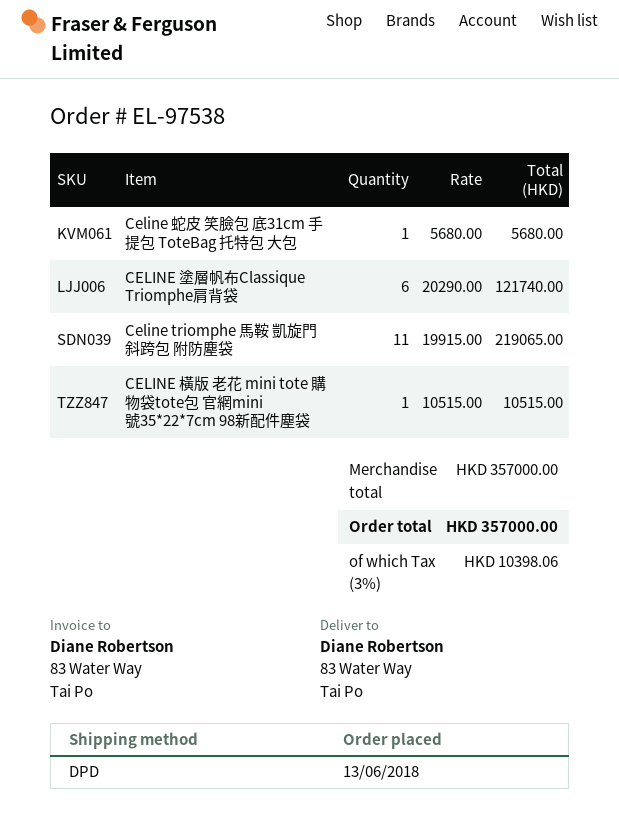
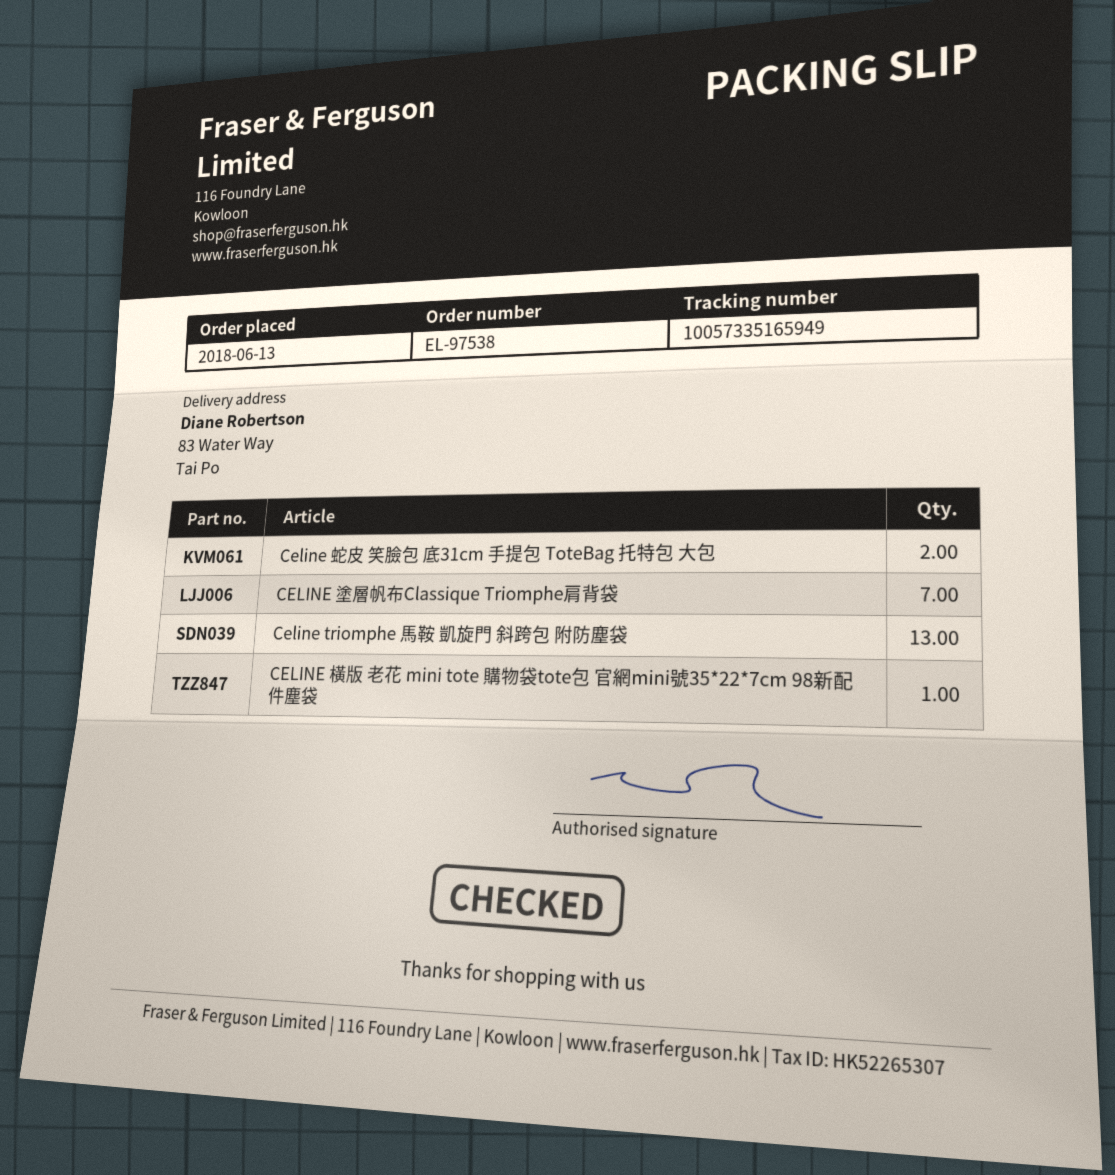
Celine 蛇皮 笑臉包 底31cm 手提包 ToteBag 托特包 大包: 1 -> 2
CELINE 塗層帆布Classique Triomphe肩背袋: 6 -> 7
Celine triomphe 馬鞍 凱旋門 斜跨包 附防塵袋: 11 -> 13

